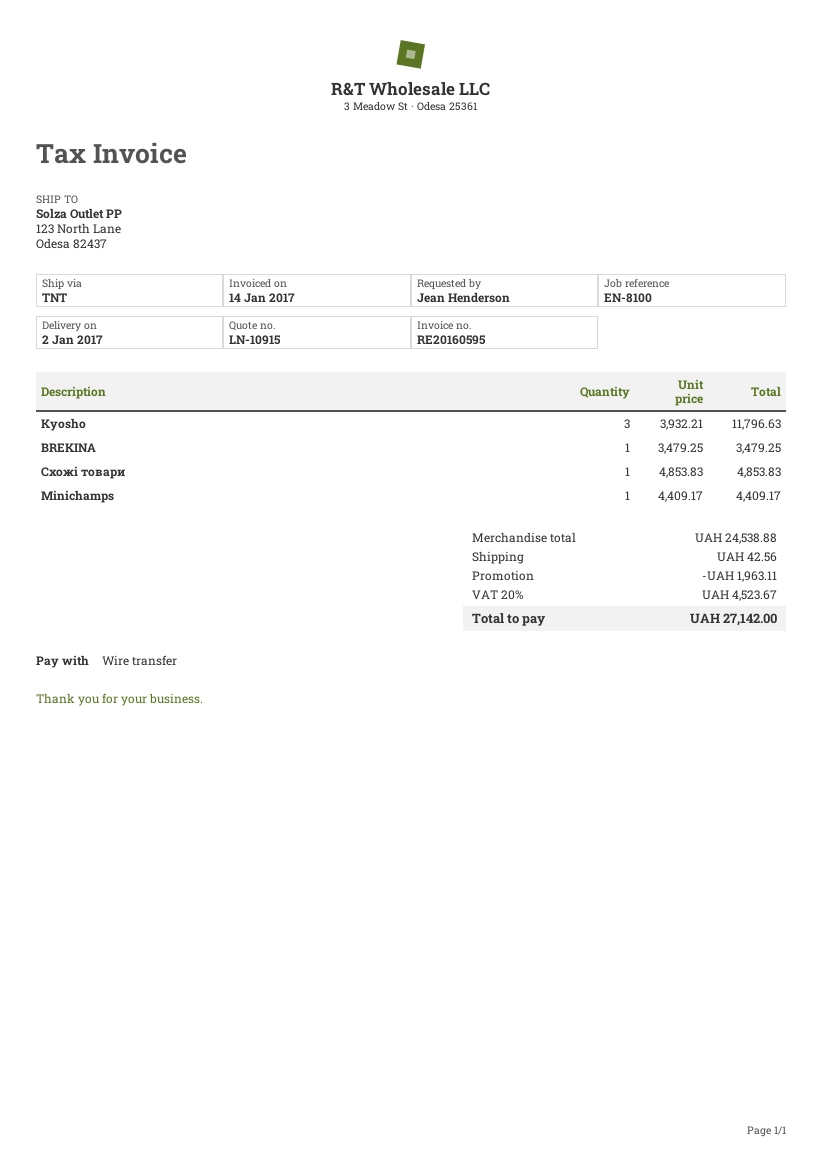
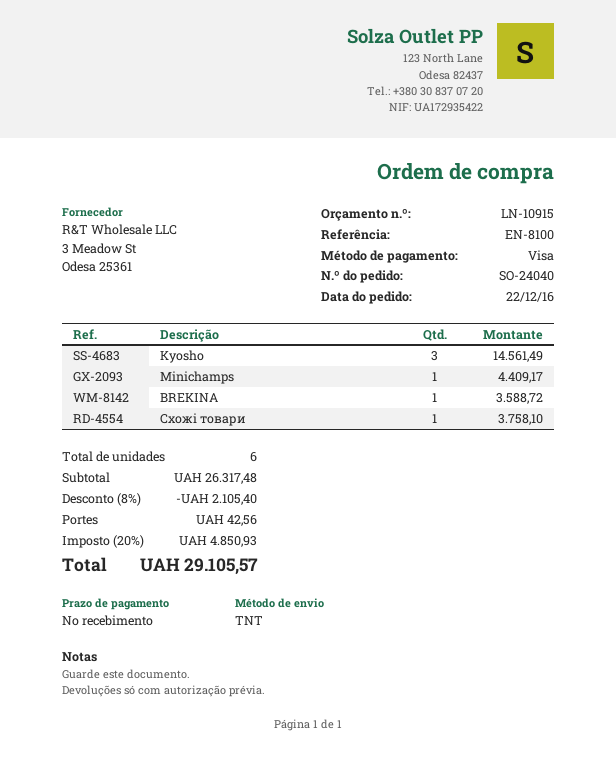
payment method: bank transfer -> Visa
Kyosho: 3 for 11796.63 -> 3 for 14561.49
BREKINA: 1 for 3479.25 -> 1 for 3588.72
Схожі товари: 1 for 4853.83 -> 1 for 3758.10
subtotal: 24538.88 -> 26317.48
discount: 1963.11 -> 2105.40
tax: 20% = 4523.67 -> 20% = 4850.93
total: 27142.00 -> 29105.57

